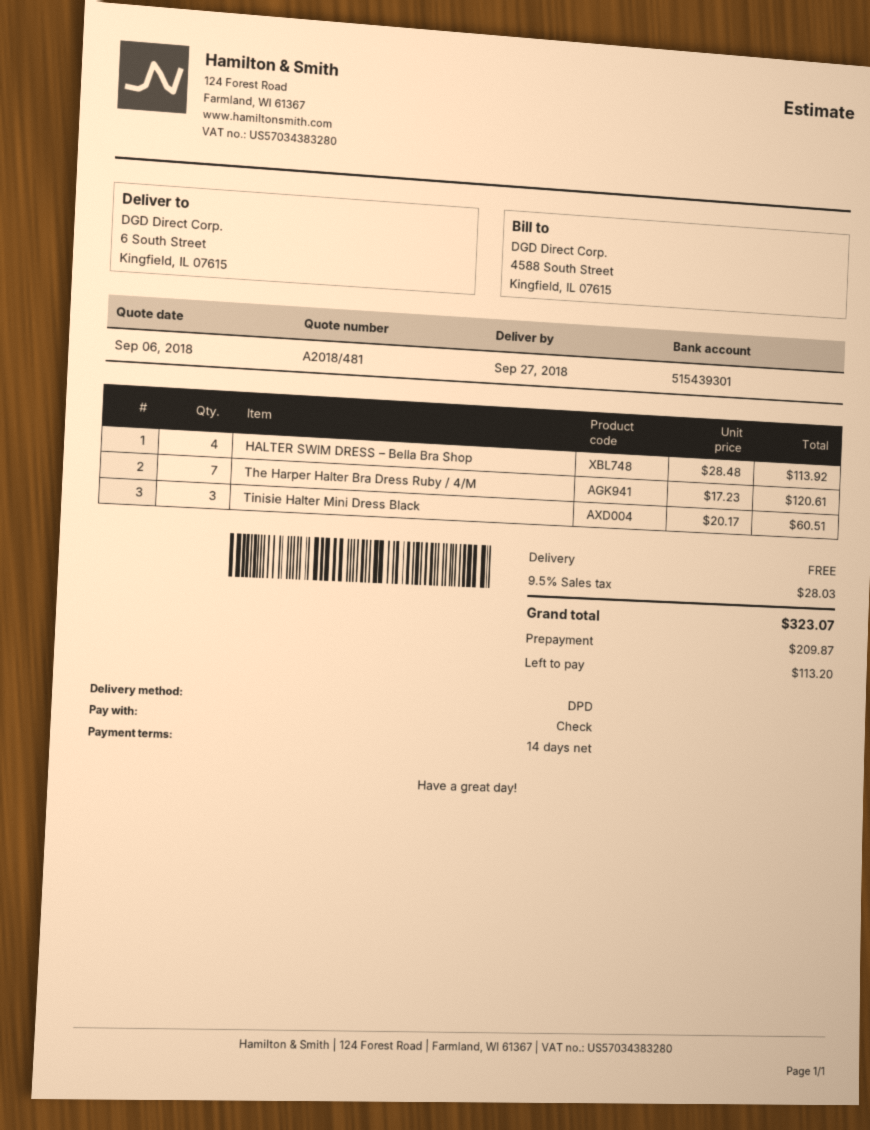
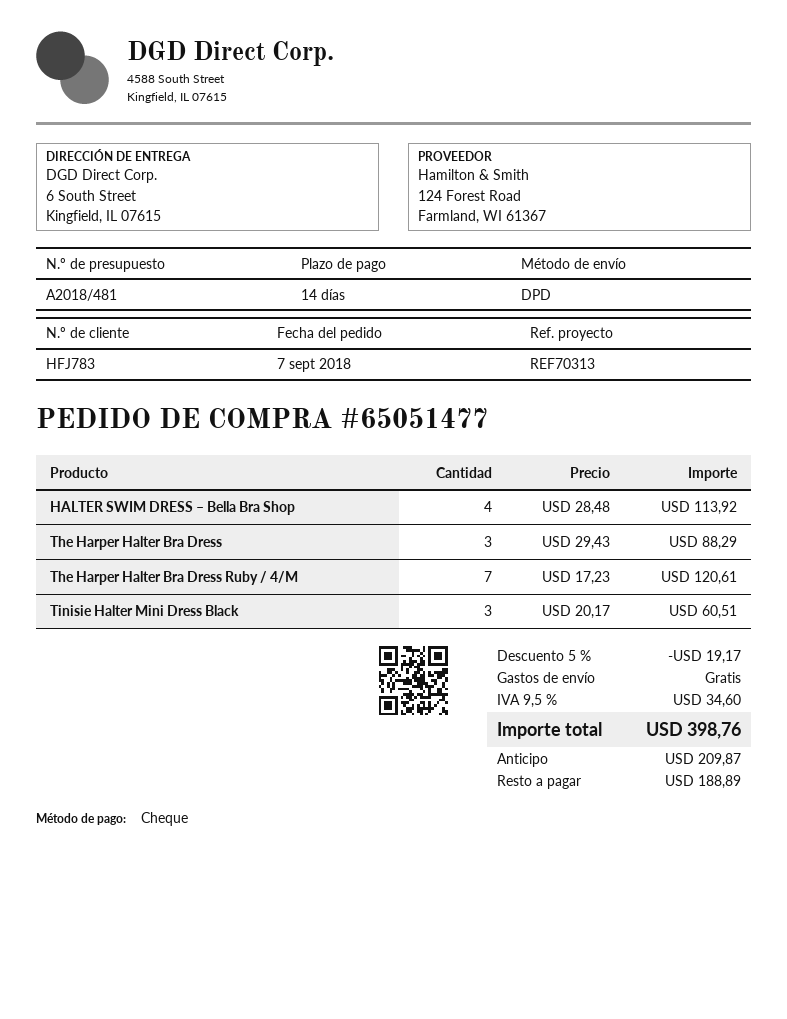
The Harper Halter Bra Dress: none -> 3 x 29.43 = 88.29
discount: none -> 5% = 19.17
tax: 9.5% = 28.03 -> 9.5% = 34.60
total: 323.07 -> 398.76
balance: 113.20 -> 188.89

